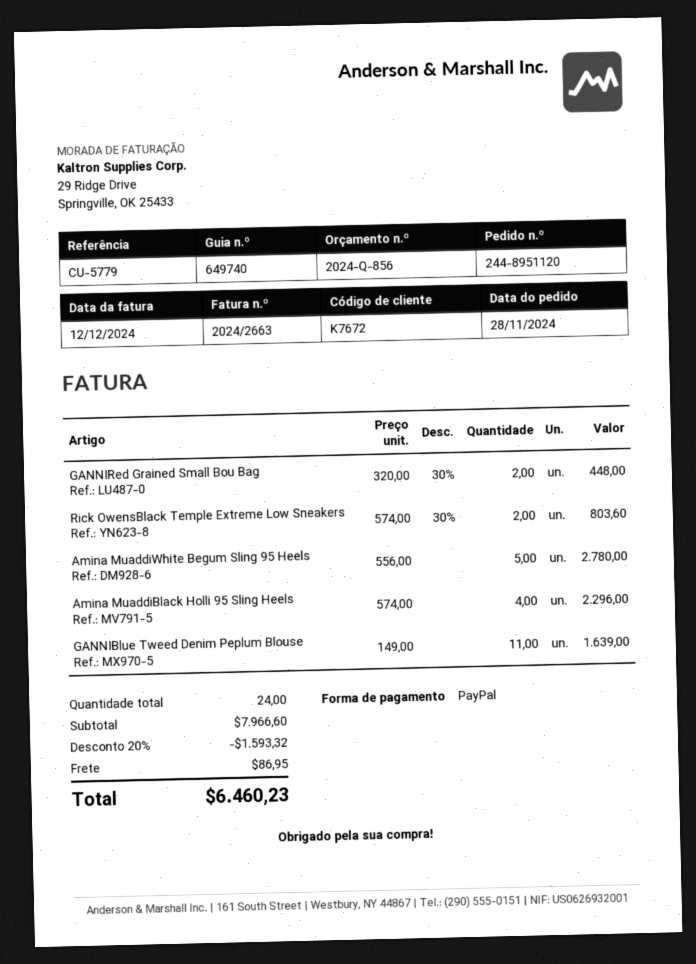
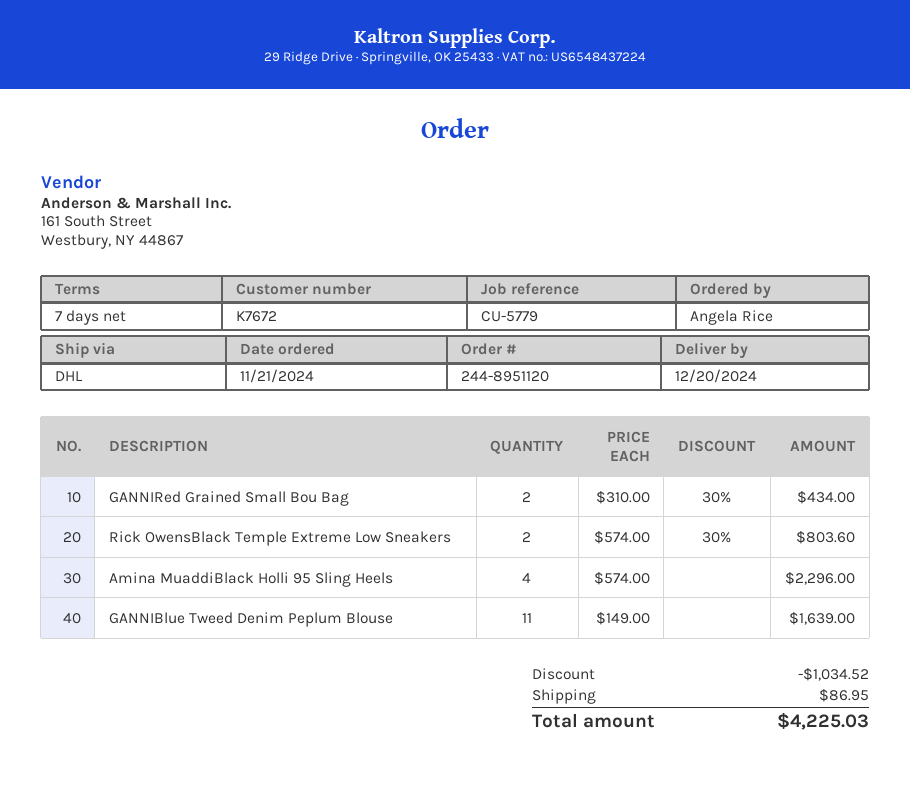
order date: 2024-11-28 -> 2024-11-21
GANNIRed Grained Small Bou Bag: 2 x 320.00 - 30% = 448.00 -> 2 x 310.00 - 30% = 434.00
Amina MuaddiWhite Begum Sling 95 Heels: 5 x 556.00 = 2780.00 -> none
discount: 1593.32 -> 1034.52
total: 6460.23 -> 4225.03

